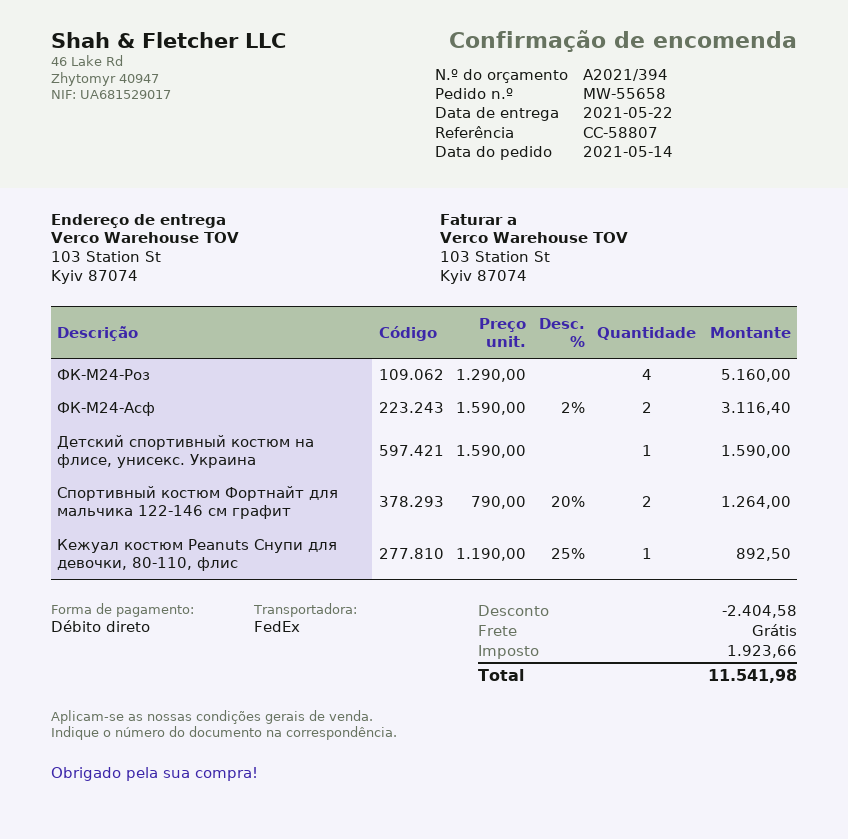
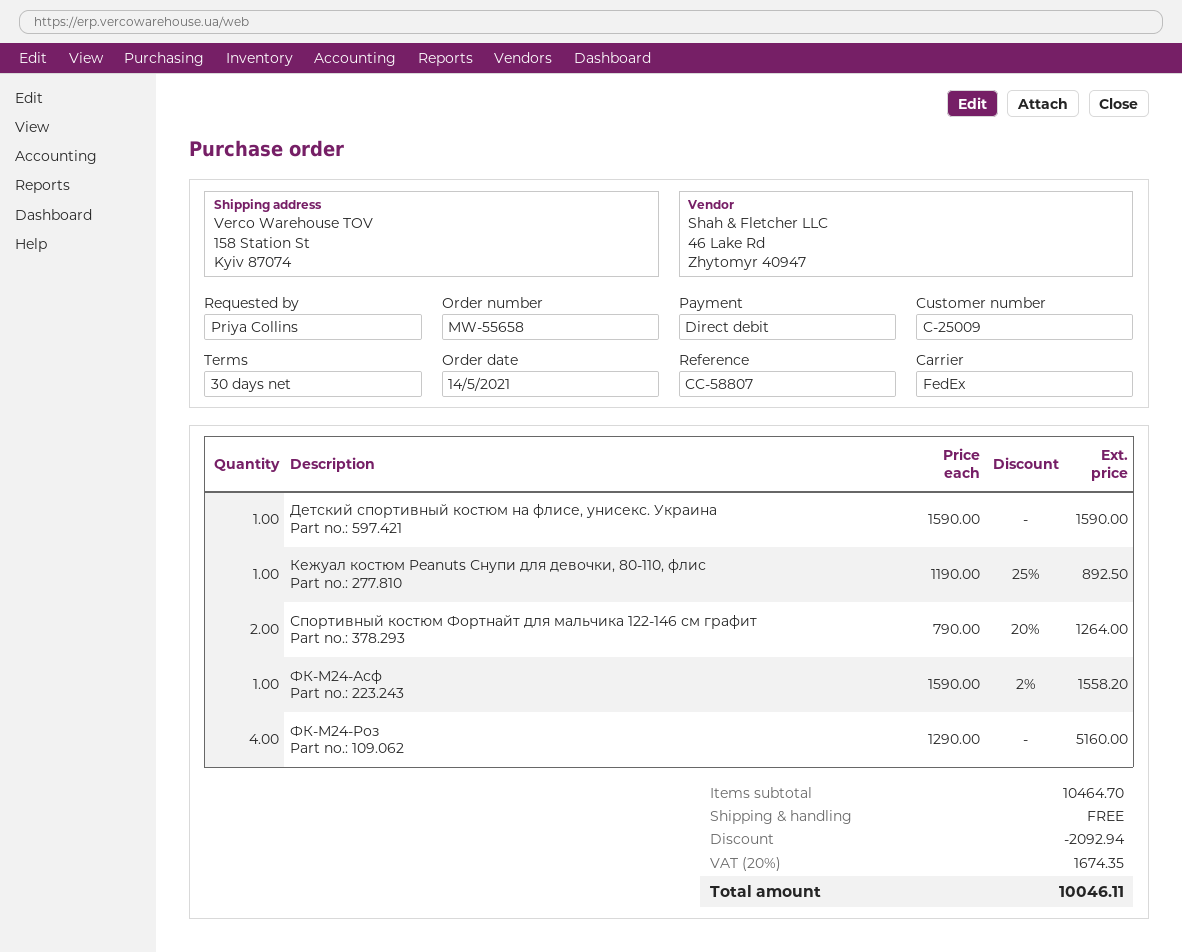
ship to: 103 Station St, Kyiv 87074 -> 158 Station St, Kyiv 87074
ФК-М24-Асф: 2 x 1590.00 - 2% = 3116.40 -> 1 x 1590.00 - 2% = 1558.20
discount: 2404.58 -> 2092.94
tax: 1923.66 -> 1674.35
total: 11541.98 -> 10046.11

